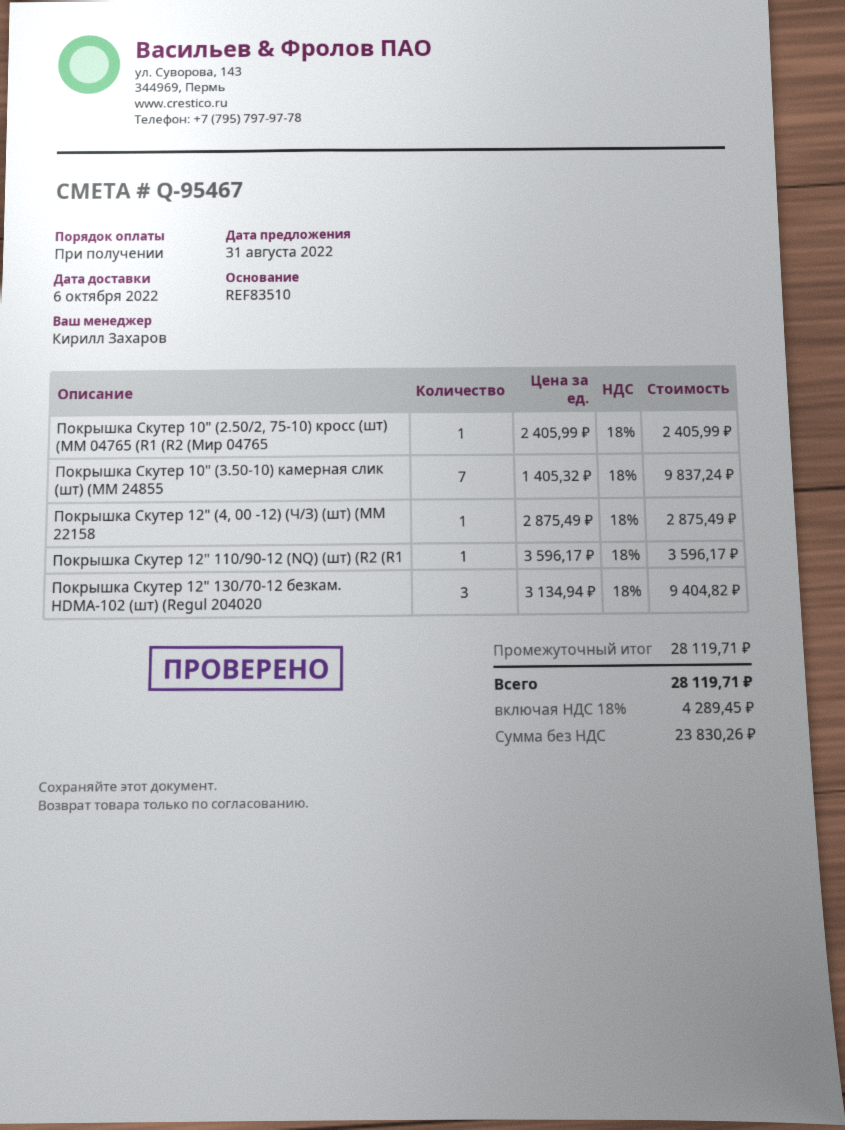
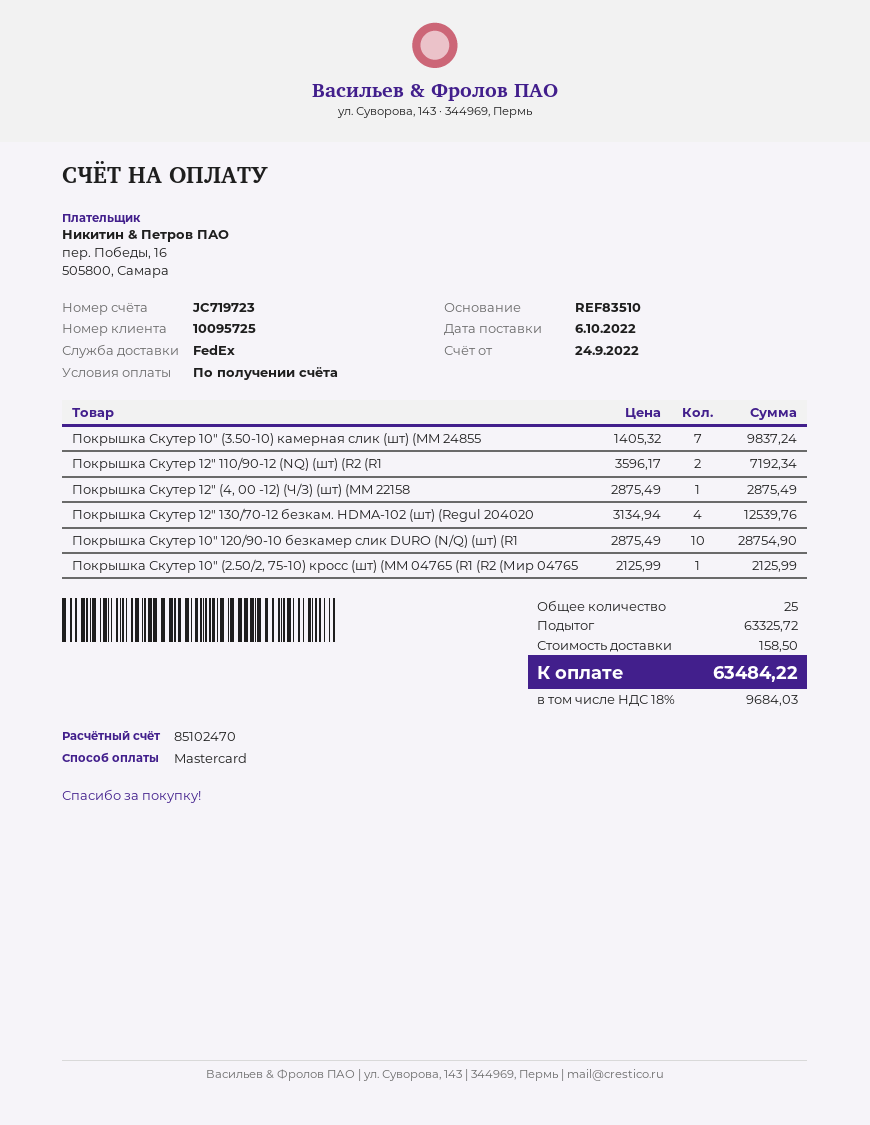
Покрышка Скутер 10" (2.50/2, 75-10) кросс (шт) (MM 04765 (R1 (R2 (Мир 04765: 1 x 2405.99 = 2405.99 -> 1 x 2125.99 = 2125.99
Покрышка Скутер 12" 110/90-12 (NQ) (шт) (R2 (R1: 1 x 3596.17 = 3596.17 -> 2 x 3596.17 = 7192.34
Покрышка Скутер 12" 130/70-12 безкам. HDMA-102 (шт) (Regul 204020: 3 x 3134.94 = 9404.82 -> 4 x 3134.94 = 12539.76
Покрышка Скутер 10" 120/90-10 безкамер слик DURO (N/Q) (шт) (R1: none -> 10 x 2875.49 = 28754.90
subtotal: 28119.71 -> 63325.72
shipping: none -> 158.50
tax: 18% = 4289.45 -> 18% = 9684.03
total: 28119.71 -> 63484.22

